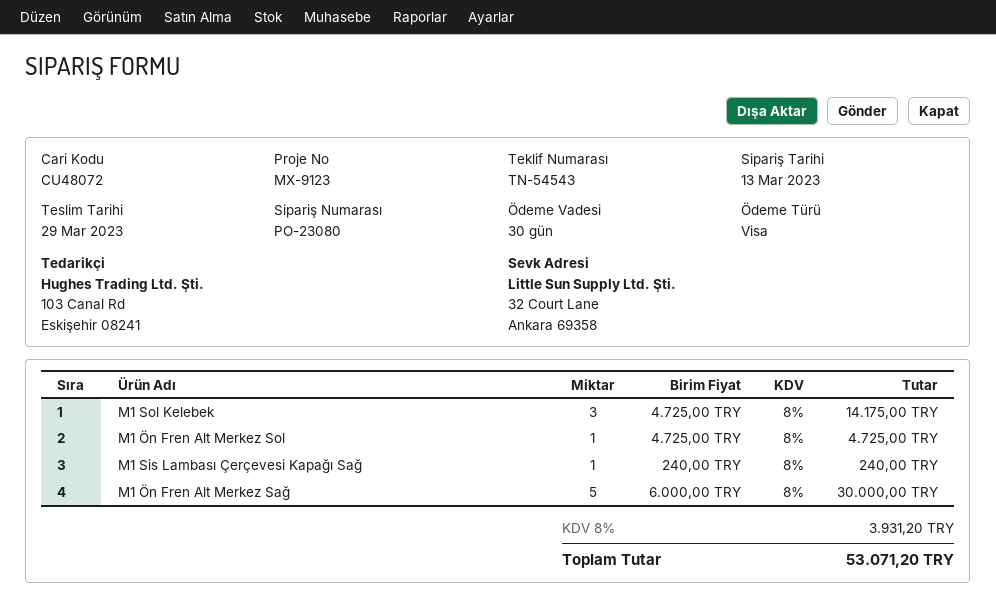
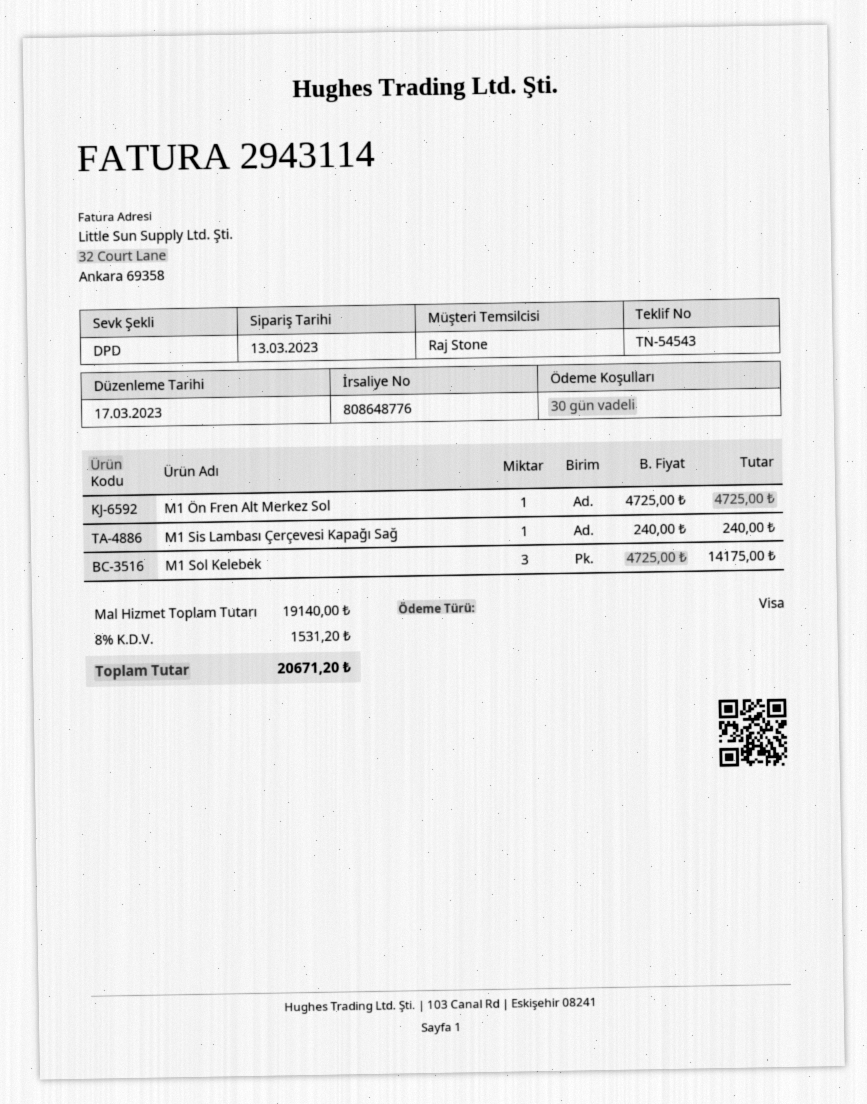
M1 Ön Fren Alt Merkez Sağ: 5 x 6000.00 = 30000.00 -> none
tax: 8% = 3931.20 -> 8% = 1531.20
total: 53071.20 -> 20671.20

